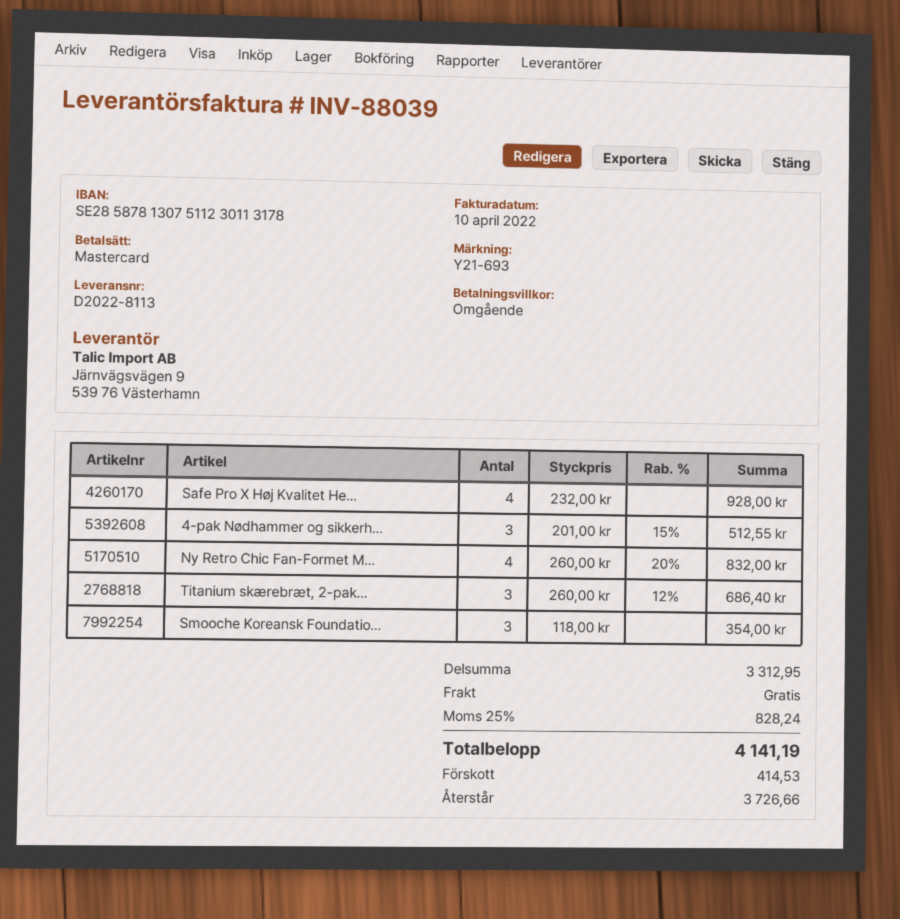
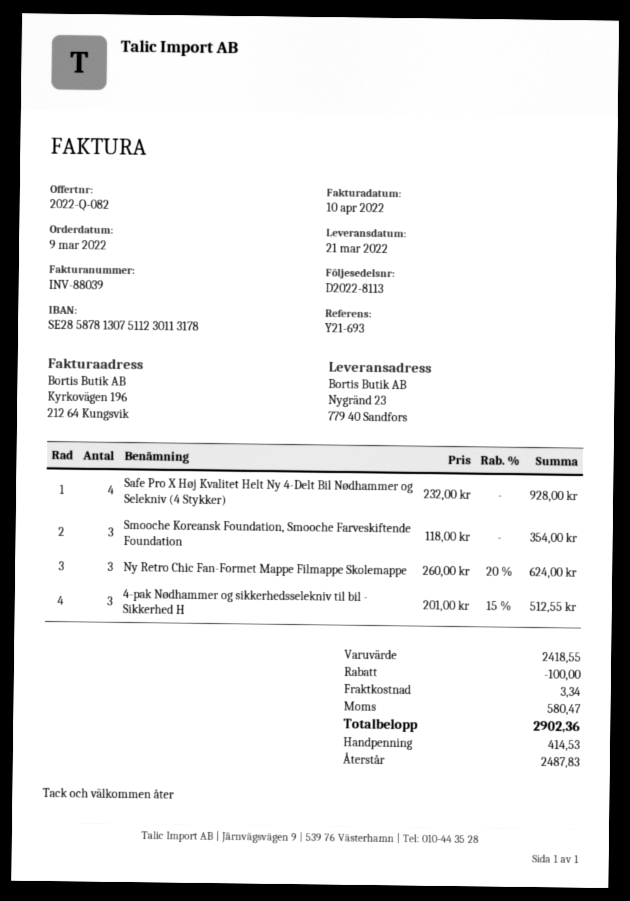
Ny Retro Chic Fan-Formet M...: 4 x 260.00 - 20% = 832.00 -> 3 x 260.00 - 20% = 624.00
Titanium skærebræt, 2-pak...: 3 x 260.00 - 12% = 686.40 -> none
subtotal: 3312.95 -> 2418.55
discount: none -> 100.00
shipping: 0.00 -> 3.34
tax: 828.24 -> 580.47
total: 4141.19 -> 2902.36
balance: 3726.66 -> 2487.83

